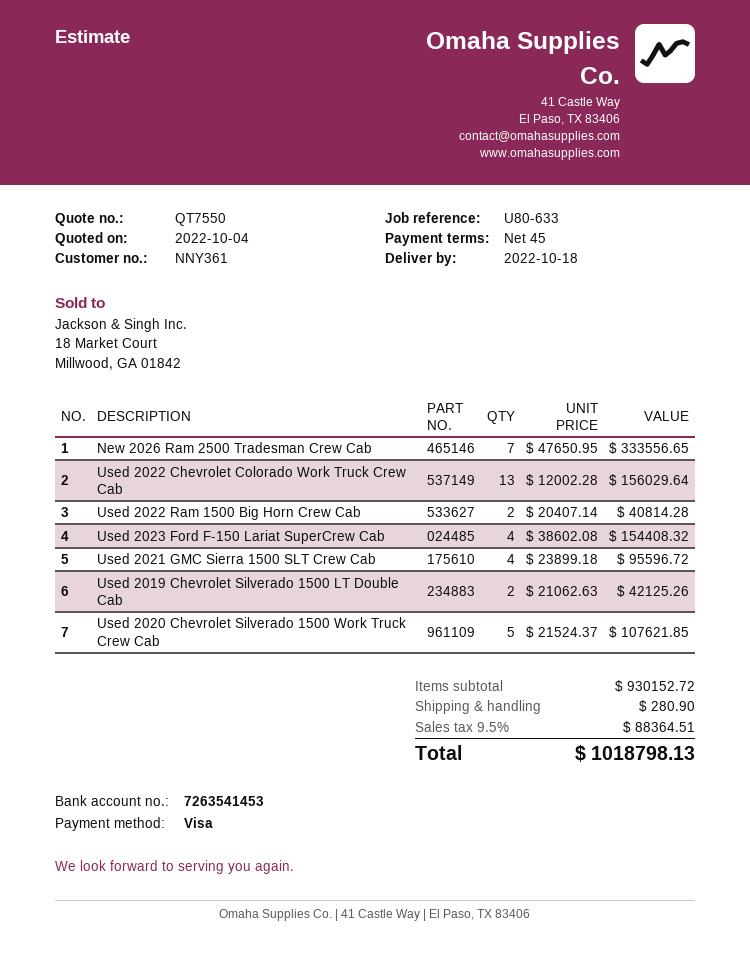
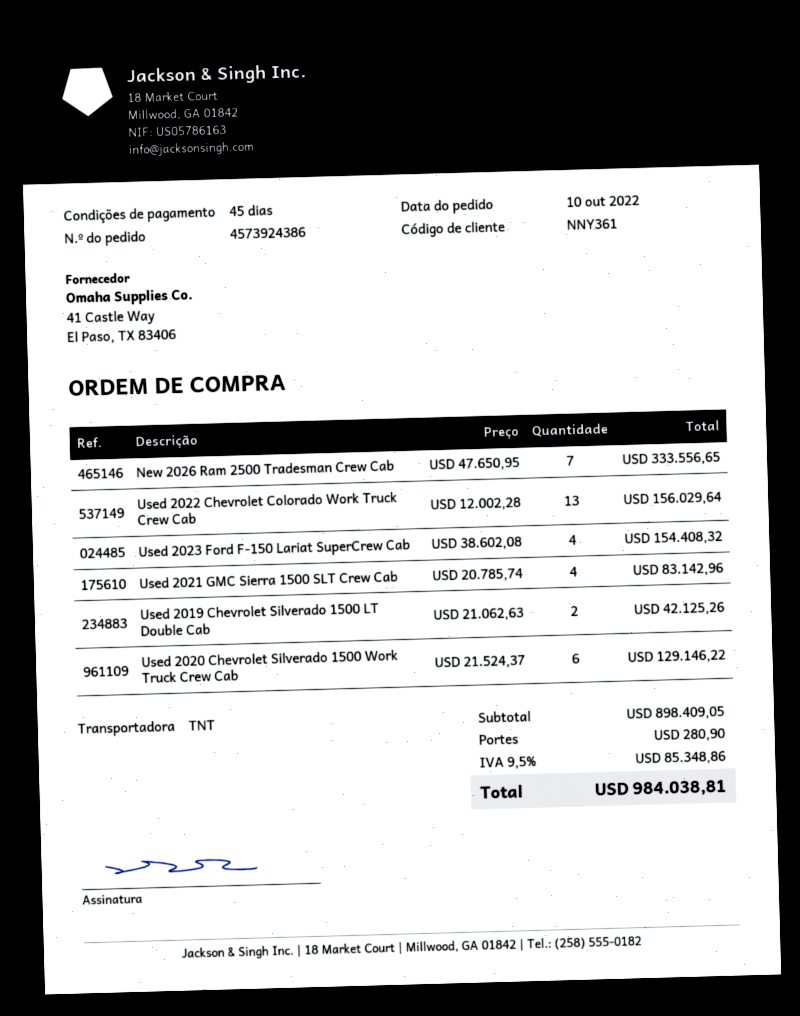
Used 2022 Ram 1500 Big Horn Crew Cab: 2 x 20407.14 = 40814.28 -> none
Used 2021 GMC Sierra 1500 SLT Crew Cab: 4 x 23899.18 = 95596.72 -> 4 x 20785.74 = 83142.96
Used 2020 Chevrolet Silverado 1500 Work Truck Crew Cab: 5 x 21524.37 = 107621.85 -> 6 x 21524.37 = 129146.22
subtotal: 930152.72 -> 898409.05
tax: 9.5% = 88364.51 -> 9.5% = 85348.86
total: 1018798.13 -> 984038.81

